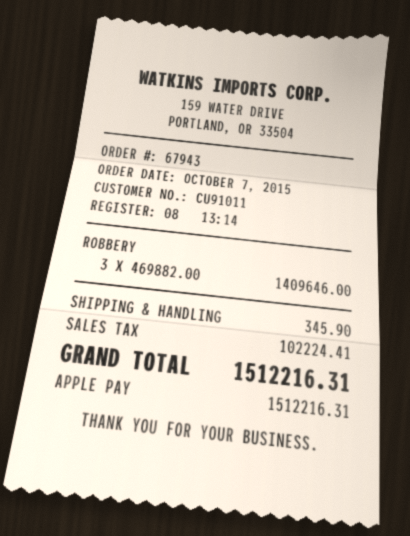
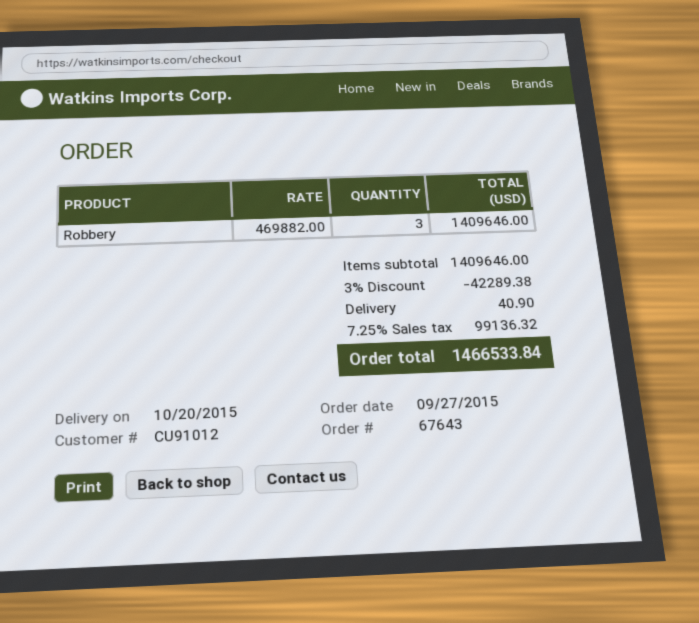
order number: 67943 -> 67643
order date: 2015-10-07 -> 2015-09-27
customer number: CU91011 -> CU91012
discount: none -> 3% = 42289.38
shipping: 345.90 -> 40.90
tax: 102224.41 -> 99136.32
total: 1512216.31 -> 1466533.84

